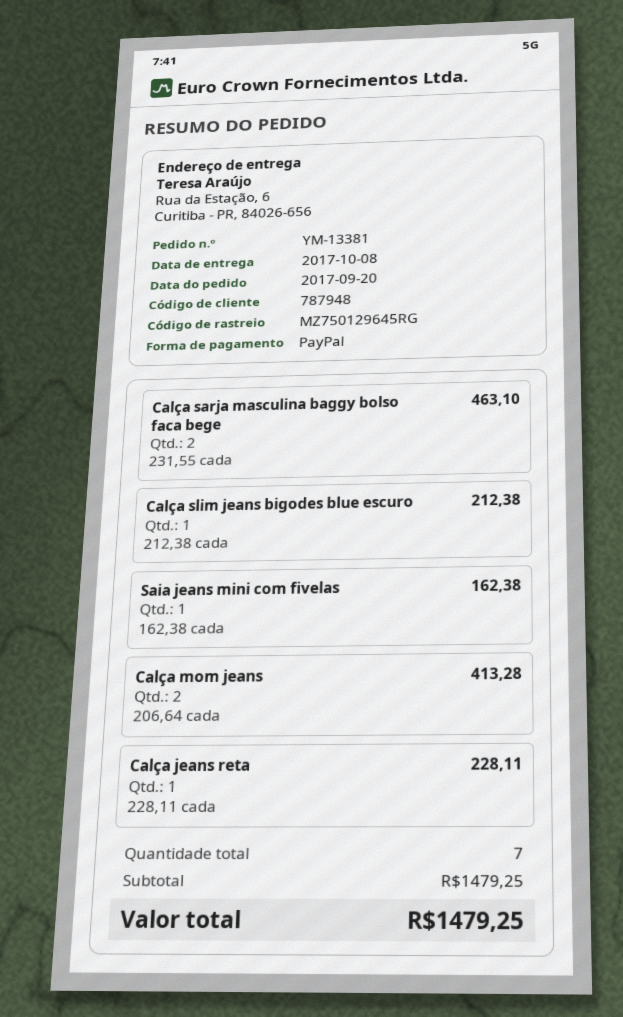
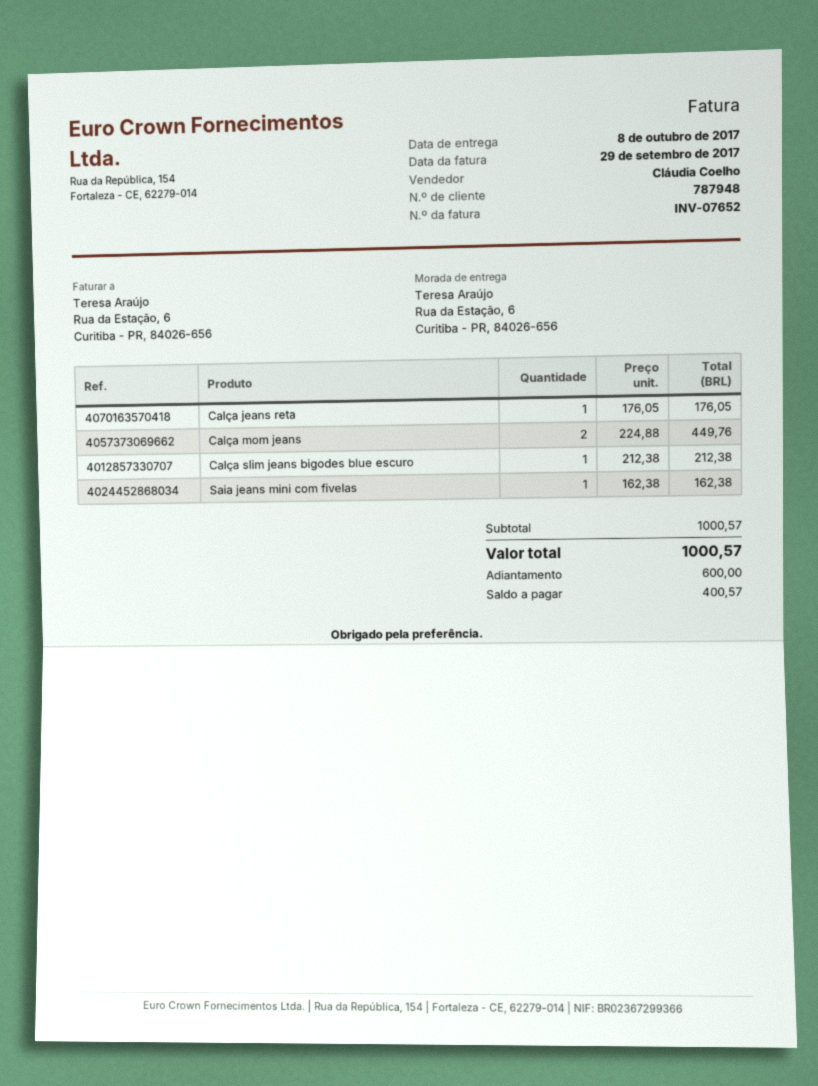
Calça sarja masculina baggy bolso faca bege: 2 x 231.55 = 463.10 -> none
Calça mom jeans: 2 x 206.64 = 413.28 -> 2 x 224.88 = 449.76
Calça jeans reta: 1 x 228.11 = 228.11 -> 1 x 176.05 = 176.05
subtotal: 1479.25 -> 1000.57
total: 1479.25 -> 1000.57

